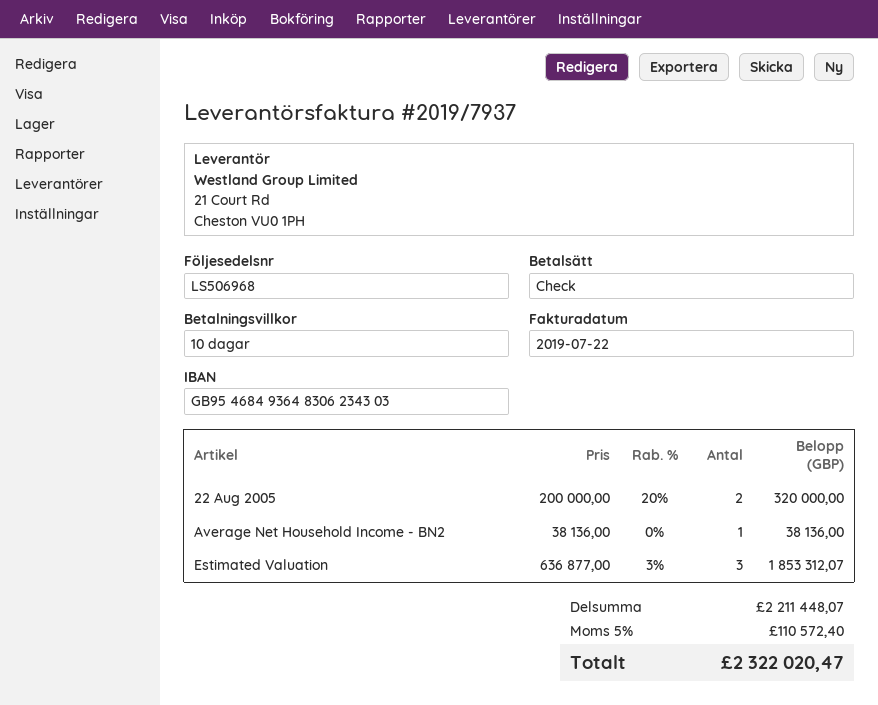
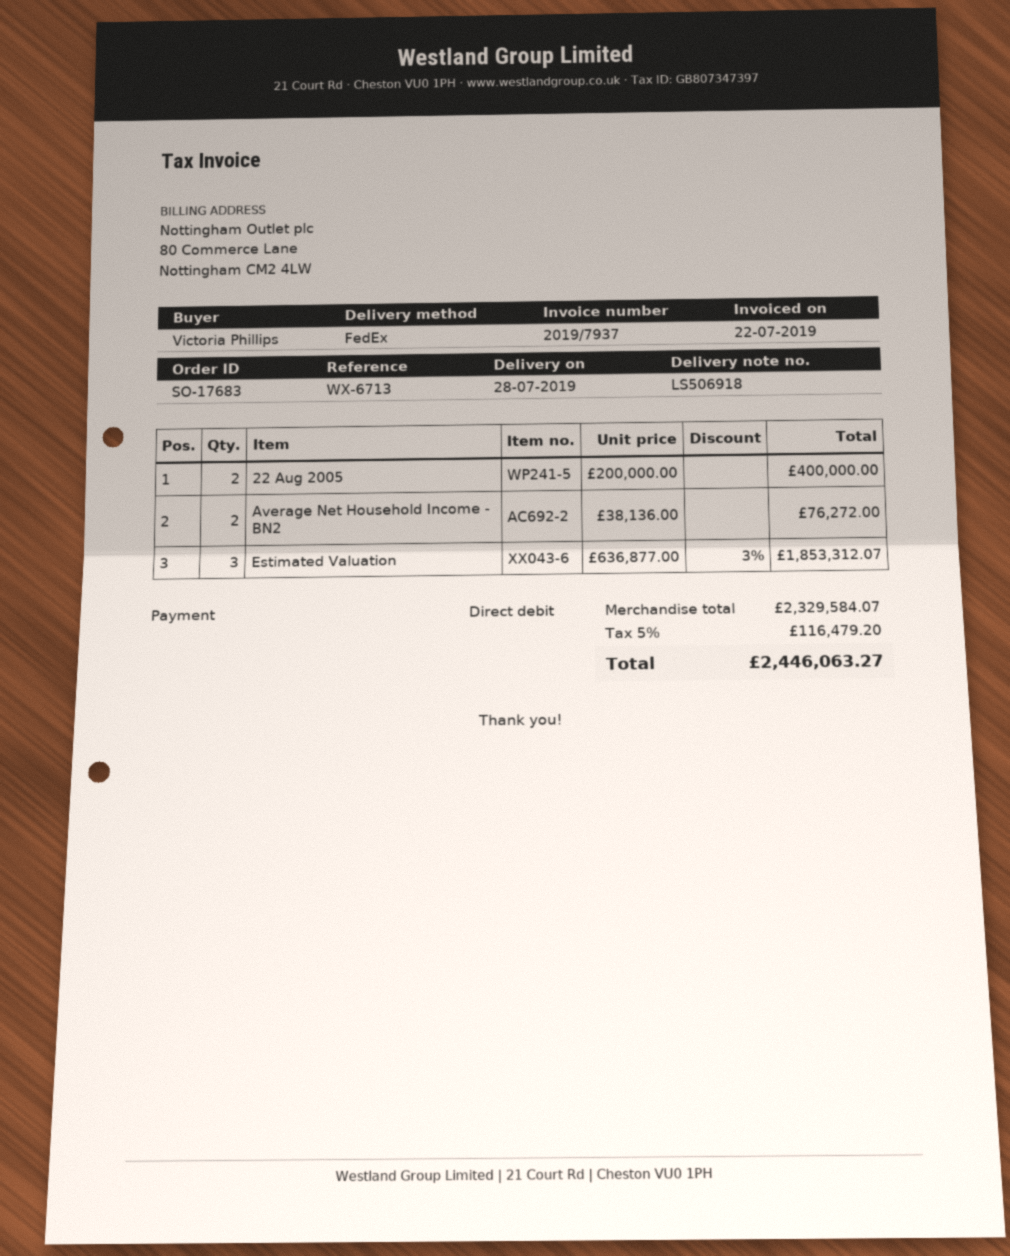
delivery note number: LS506968 -> LS506918
payment method: cheque -> direct debit
22 Aug 2005: 2 x 200000.00 - 20% = 320000.00 -> 2 x 200000.00 = 400000.00
Average Net Household Income - BN2: 1 x 38136.00 = 38136.00 -> 2 x 38136.00 = 76272.00
subtotal: 2211448.07 -> 2329584.07
tax: 5% = 110572.40 -> 5% = 116479.20
total: 2322020.47 -> 2446063.27

